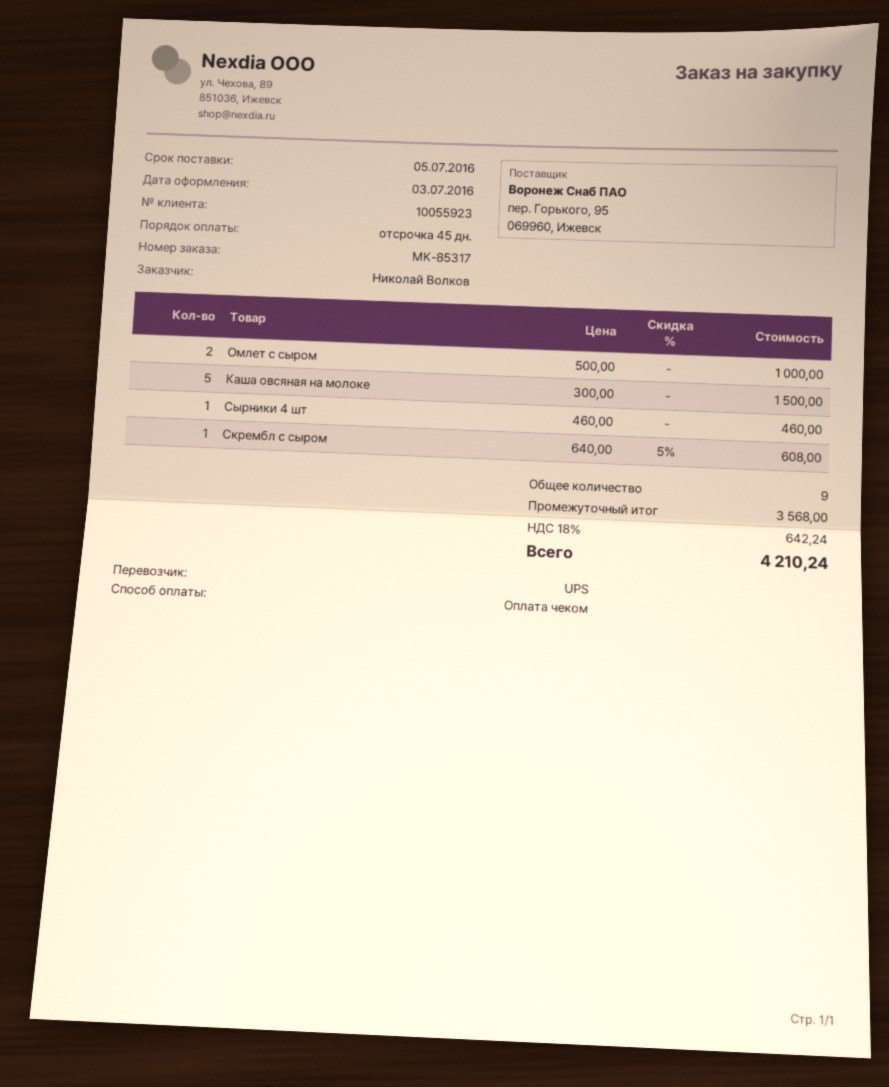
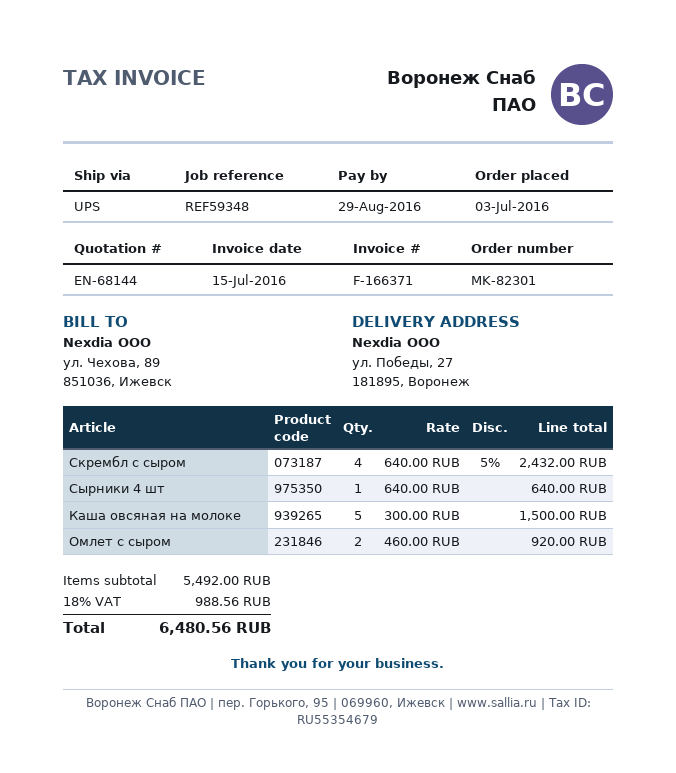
order number: MK-85317 -> MK-82301
Омлет с сыром: 2 x 500.00 = 1000.00 -> 2 x 460.00 = 920.00
Сырники 4 шт: 1 x 460.00 = 460.00 -> 1 x 640.00 = 640.00
Скрембл с сыром: 1 x 640.00 - 5% = 608.00 -> 4 x 640.00 - 5% = 2432.00
subtotal: 3568.00 -> 5492.00
tax: 18% = 642.24 -> 18% = 988.56
total: 4210.24 -> 6480.56

